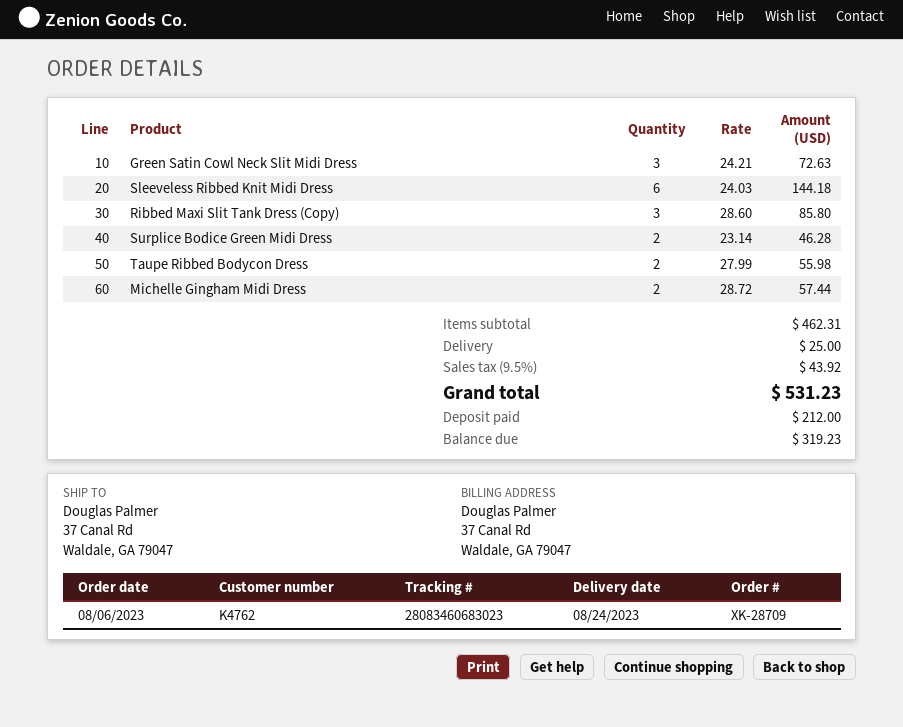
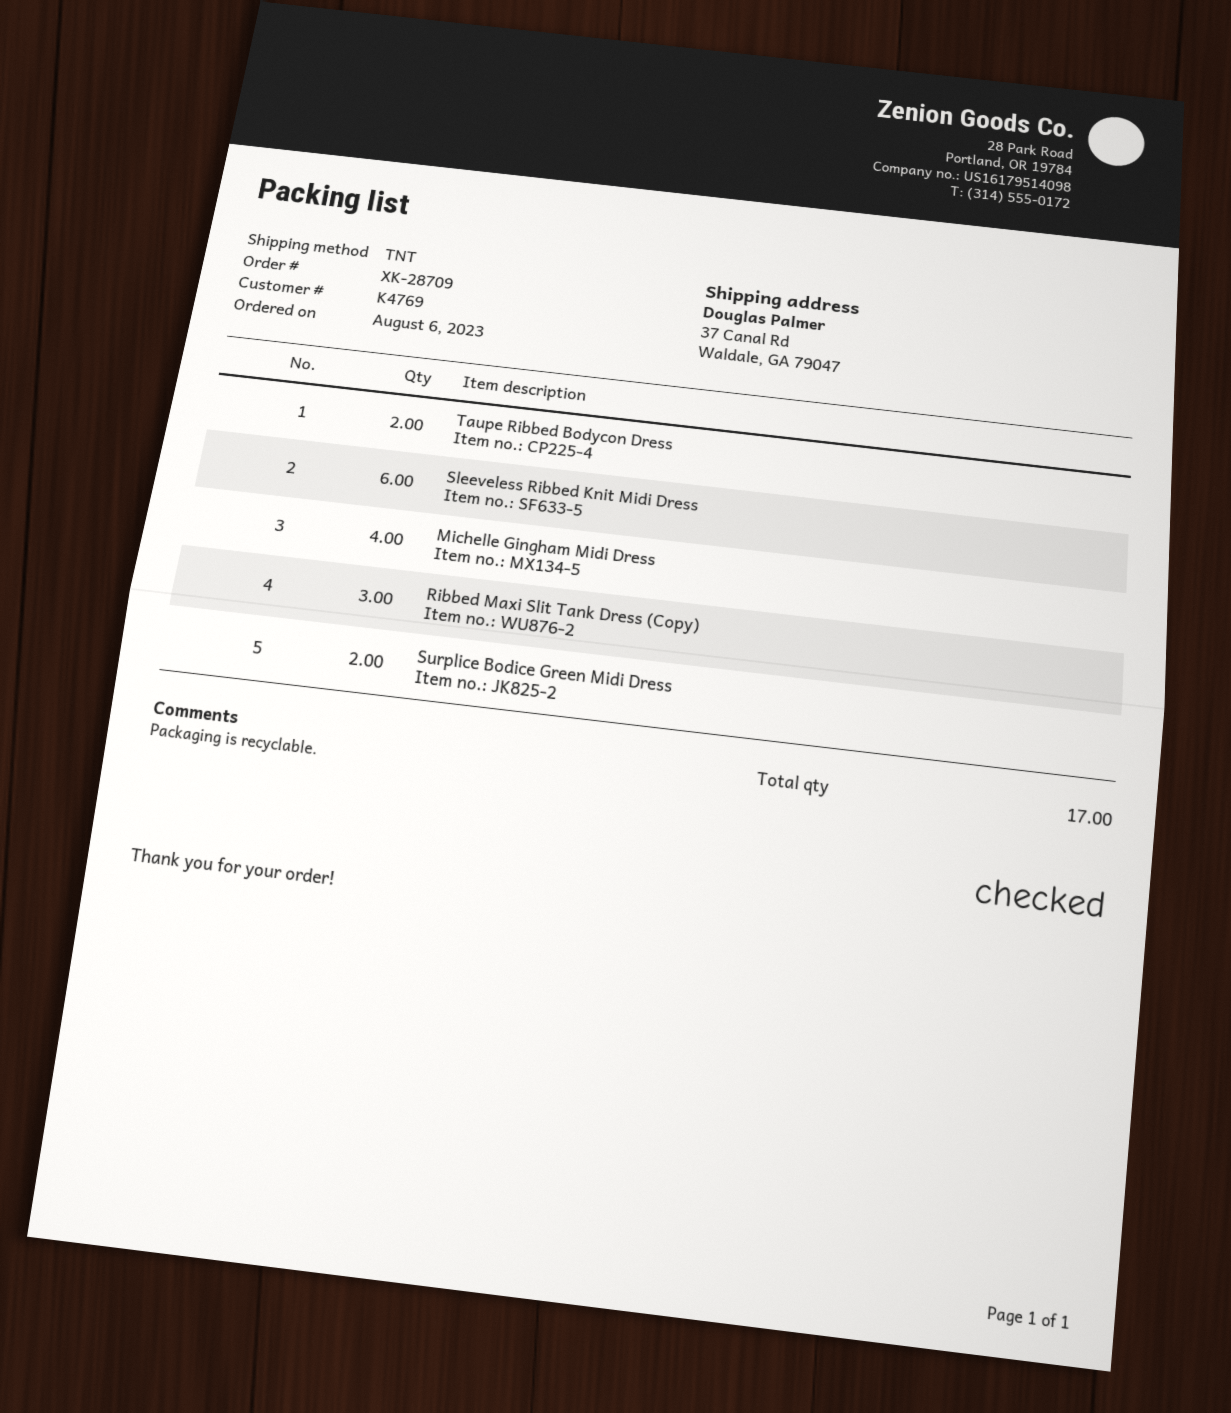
customer number: K4762 -> K4769
Green Satin Cowl Neck Slit Midi Dress: 3 -> none
Michelle Gingham Midi Dress: 2 -> 4

